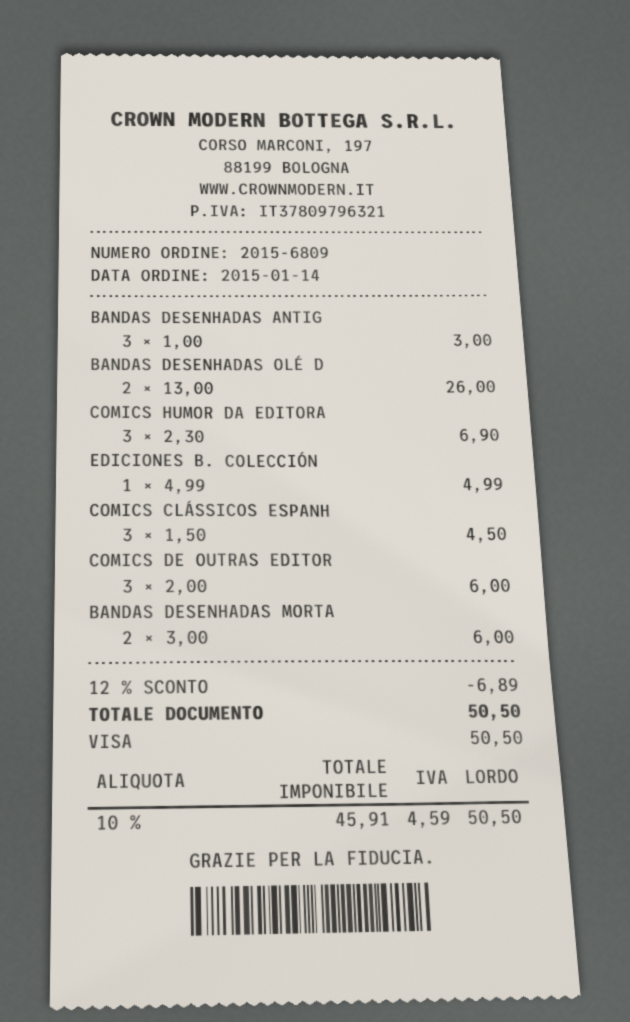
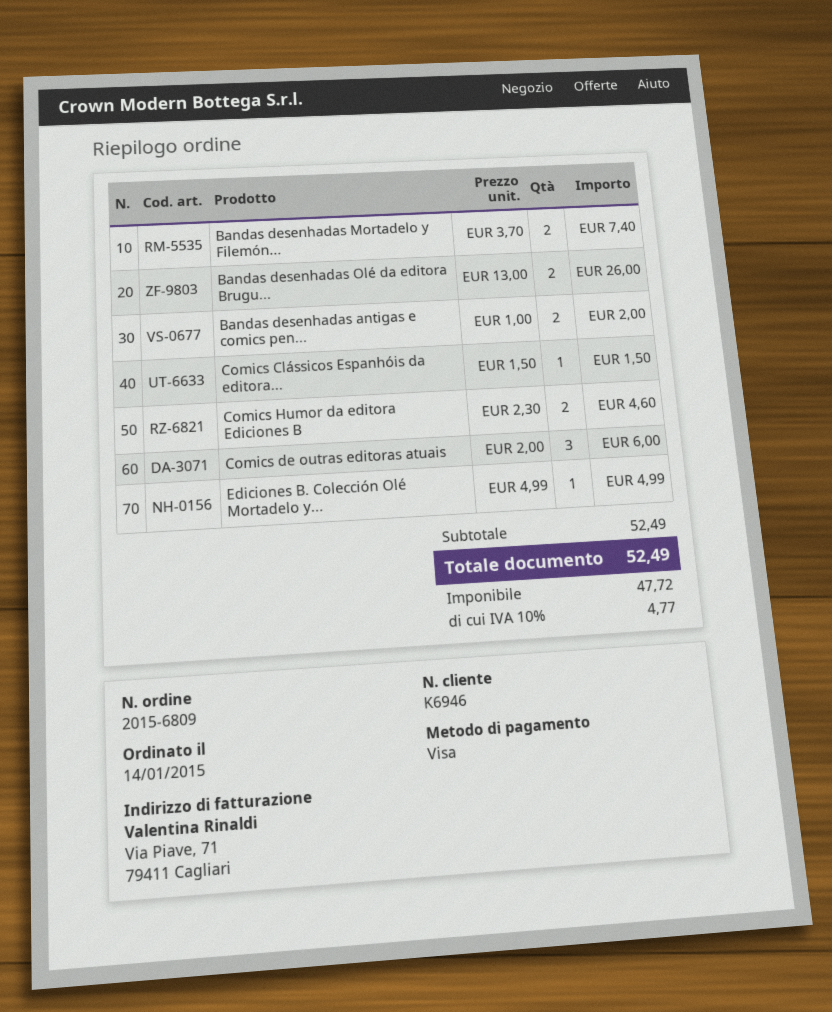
BANDAS DESENHADAS ANTIG: 3 x 1.00 = 3.00 -> 2 x 1.00 = 2.00
COMICS HUMOR DA EDITORA: 3 x 2.30 = 6.90 -> 2 x 2.30 = 4.60
COMICS CLÁSSICOS ESPANH: 3 x 1.50 = 4.50 -> 1 x 1.50 = 1.50
BANDAS DESENHADAS MORTA: 2 x 3.00 = 6.00 -> 2 x 3.70 = 7.40
discount: 12% = 6.89 -> none
net: 45.91 -> 47.72
tax: 10% = 4.59 -> 10% = 4.77
total: 50.50 -> 52.49

